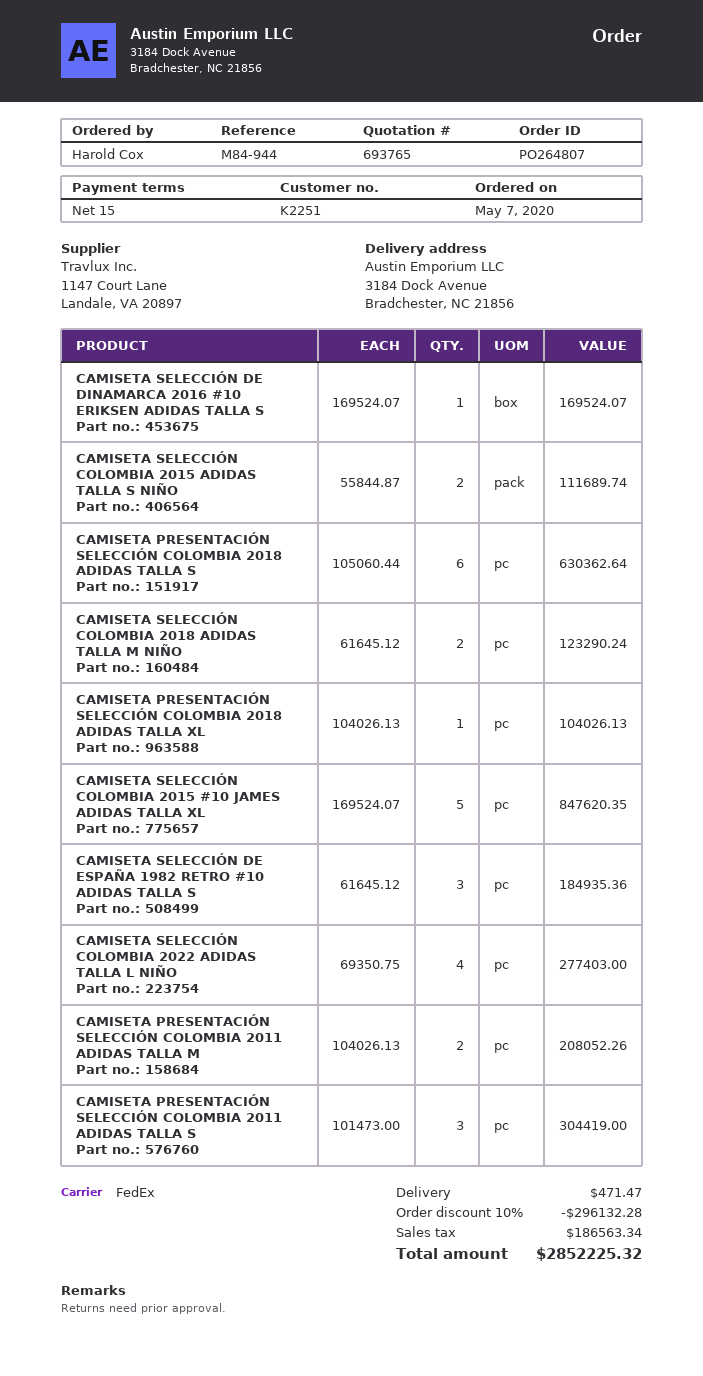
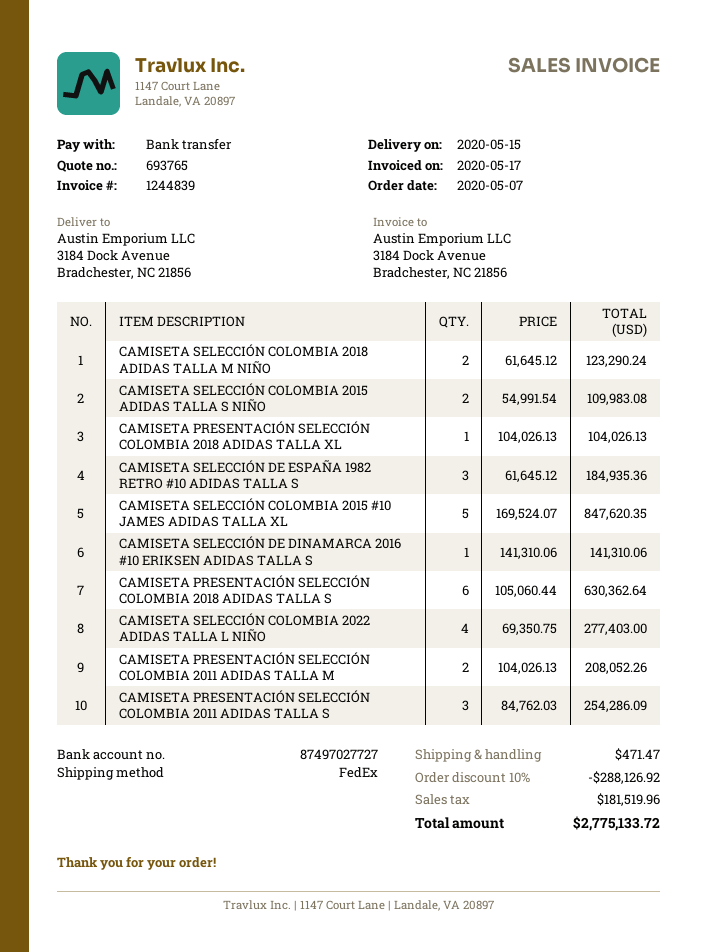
CAMISETA SELECCIÓN DE DINAMARCA 2016 #10 ERIKSEN ADIDAS TALLA S: 1 x 169524.07 = 169524.07 -> 1 x 141310.06 = 141310.06
CAMISETA SELECCIÓN COLOMBIA 2015 ADIDAS TALLA S NIÑO: 2 x 55844.87 = 111689.74 -> 2 x 54991.54 = 109983.08
CAMISETA PRESENTACIÓN SELECCIÓN COLOMBIA 2011 ADIDAS TALLA S: 3 x 101473.00 = 304419.00 -> 3 x 84762.03 = 254286.09
discount: 10% = 296132.28 -> 10% = 288126.92
tax: 186563.34 -> 181519.96
total: 2852225.32 -> 2775133.72

